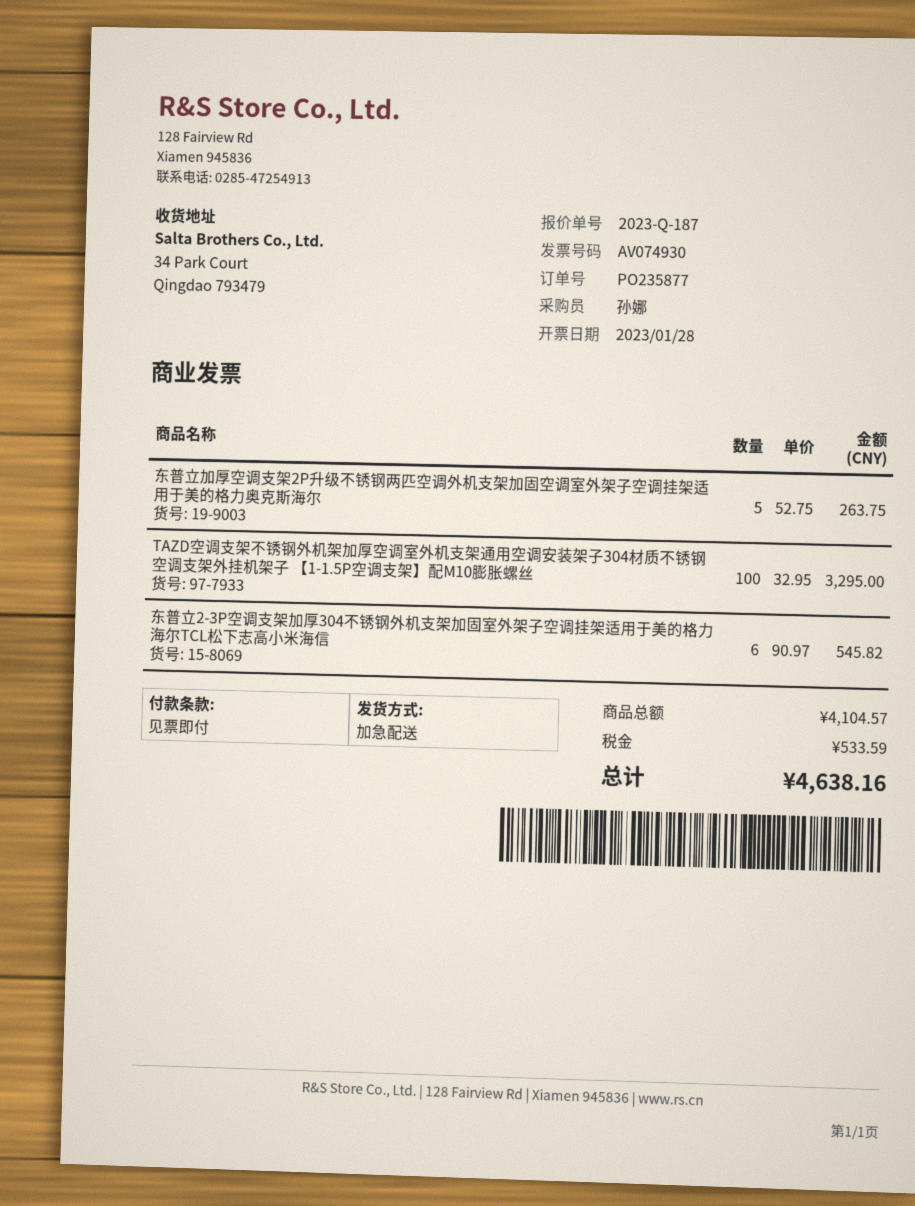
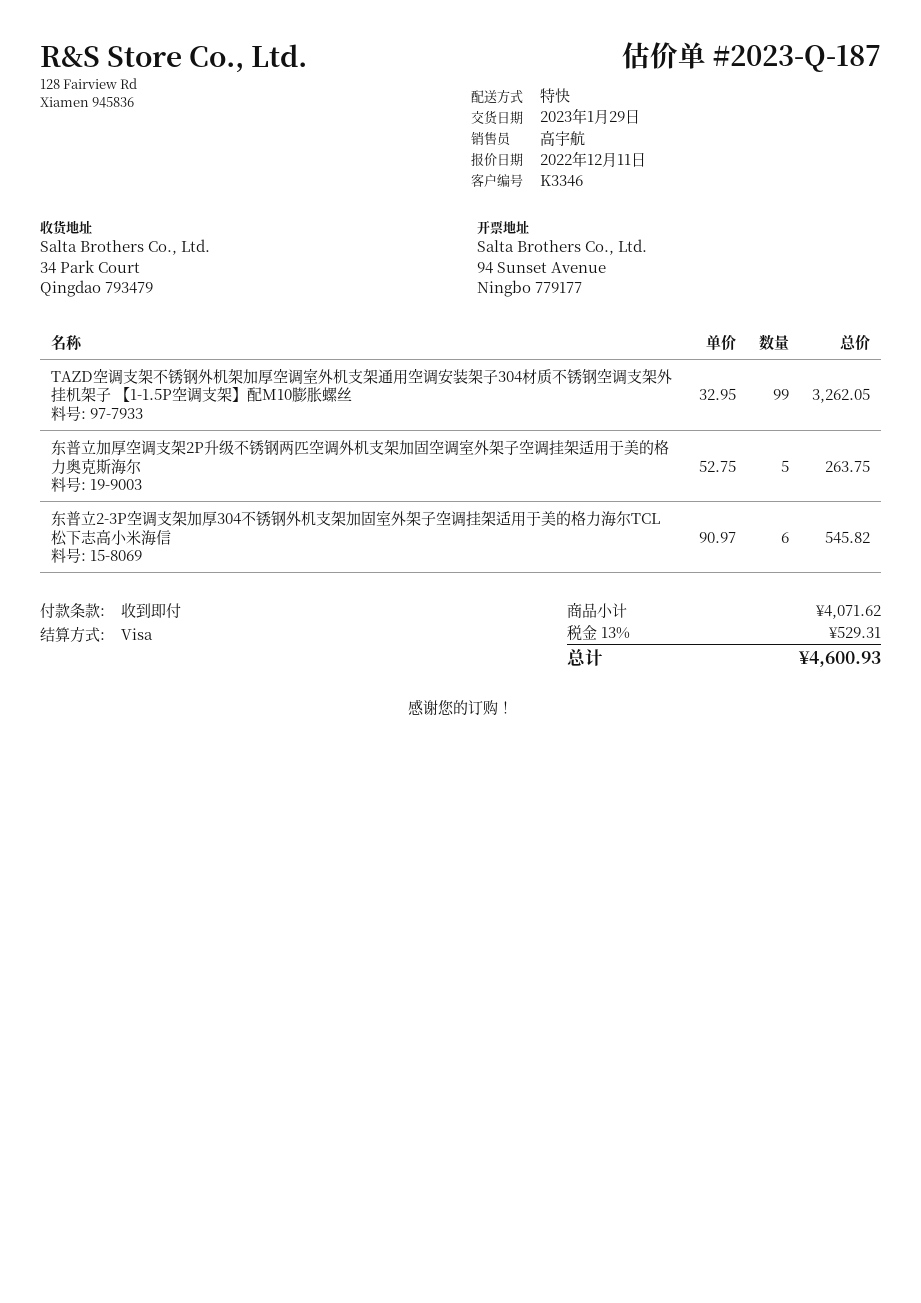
TAZD空调支架不锈钢外机架加厚空调室外机支架通用空调安装架子304材质不锈钢空调支架外挂机架子 【1-1.5P空调支架】配M10膨胀螺丝: 100 x 32.95 = 3295.00 -> 99 x 32.95 = 3262.05
subtotal: 4104.57 -> 4071.62
tax: 533.59 -> 529.31
total: 4638.16 -> 4600.93

